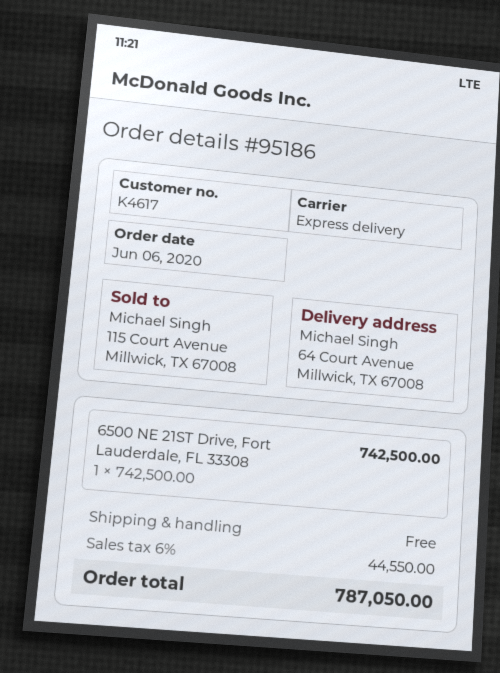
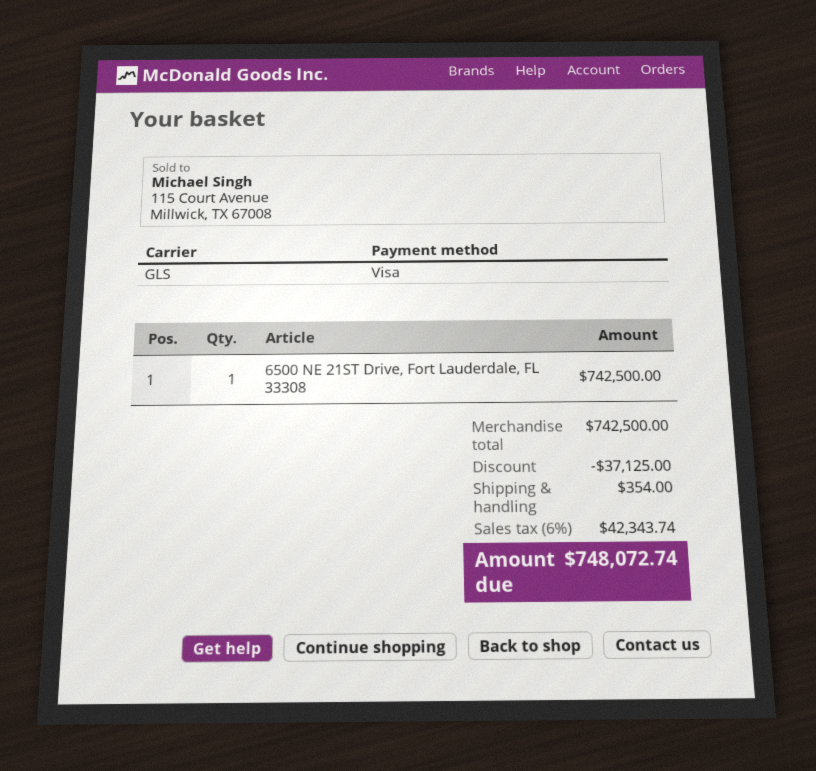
shipping method: express -> GLS
discount: none -> 37125.00
shipping: 0.00 -> 354.00
tax: 6% = 44550.00 -> 6% = 42343.74
total: 787050.00 -> 748072.74

